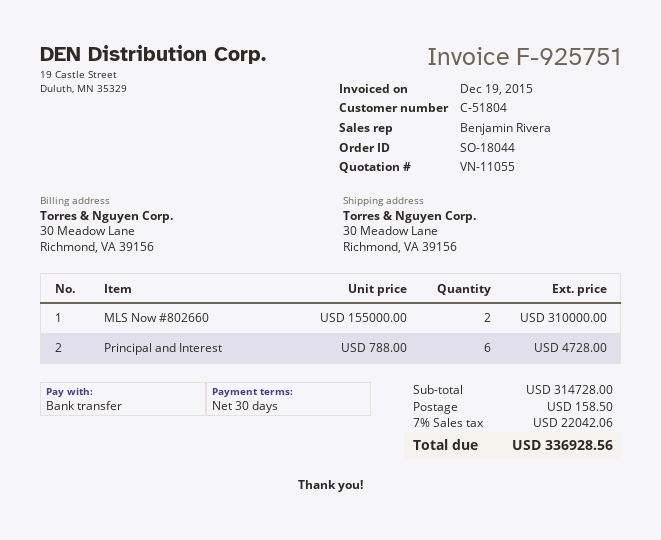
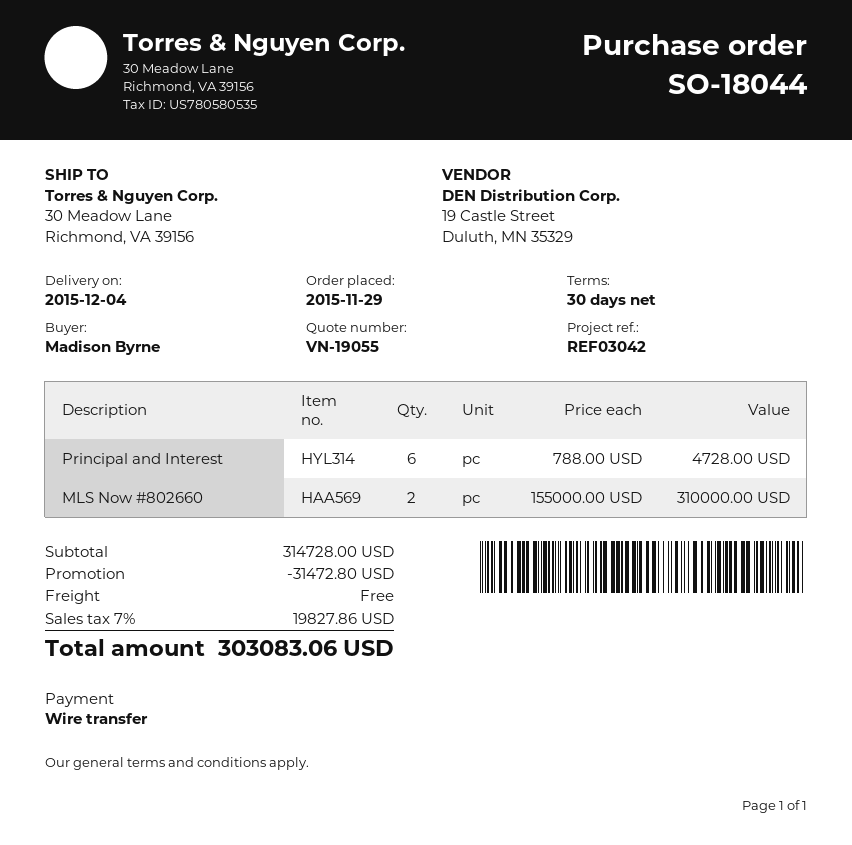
quote number: VN-11055 -> VN-19055
discount: none -> 31472.80
shipping: 158.50 -> 0.00
tax: 7% = 22042.06 -> 7% = 19827.86
total: 336928.56 -> 303083.06

